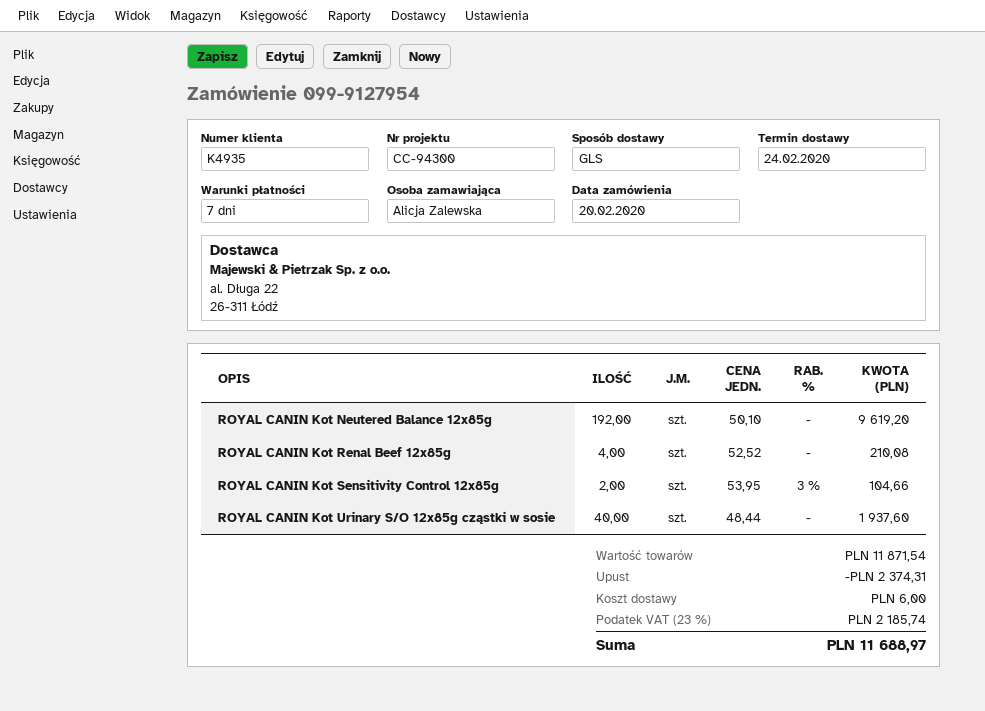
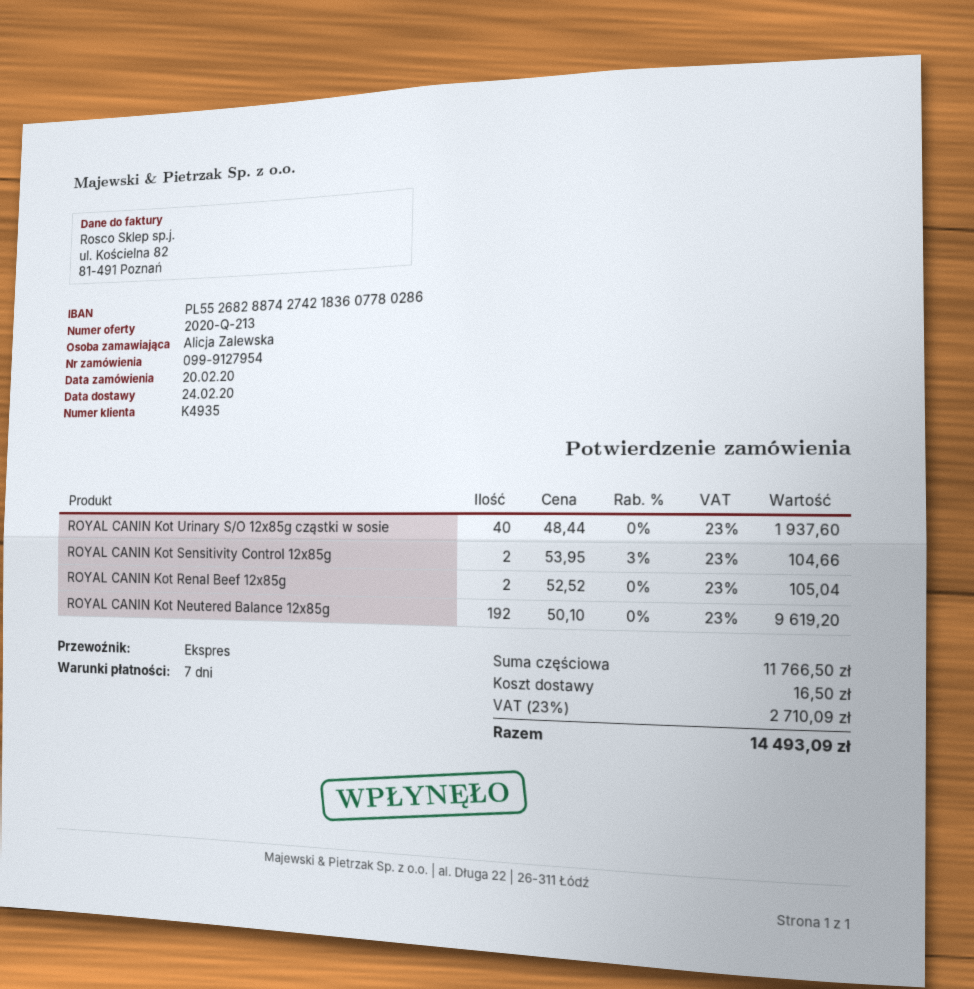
shipping method: GLS -> express
ROYAL CANIN Kot Renal Beef 12x85g: 4 x 52.52 = 210.08 -> 2 x 52.52 = 105.04
subtotal: 11871.54 -> 11766.50
discount: 2374.31 -> none
shipping: 6.00 -> 16.50
tax: 23% = 2185.74 -> 23% = 2710.09
total: 11688.97 -> 14493.09

